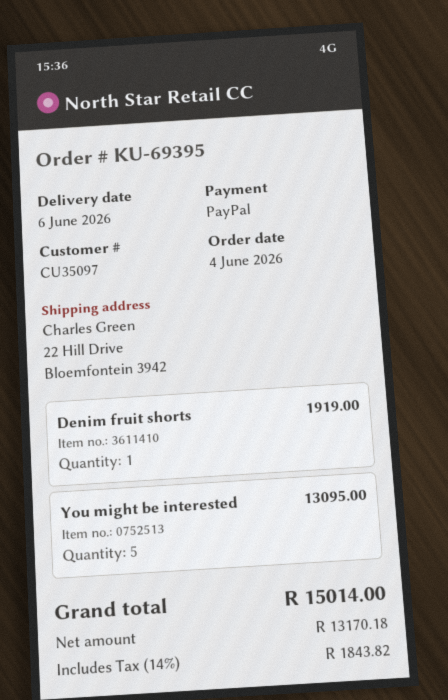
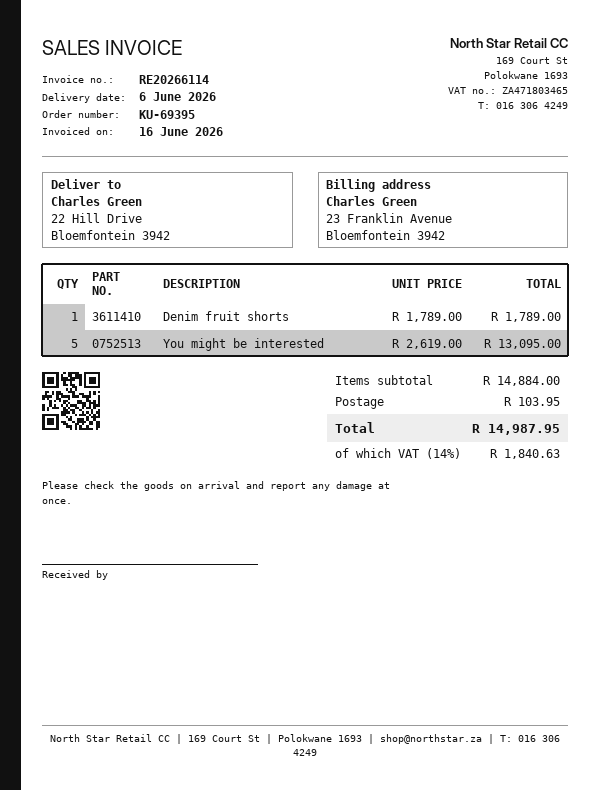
Denim fruit shorts: 1 for 1919.00 -> 1 for 1789.00
shipping: none -> 103.95
tax: 14% = 1843.82 -> 14% = 1840.63
total: 15014.00 -> 14987.95

